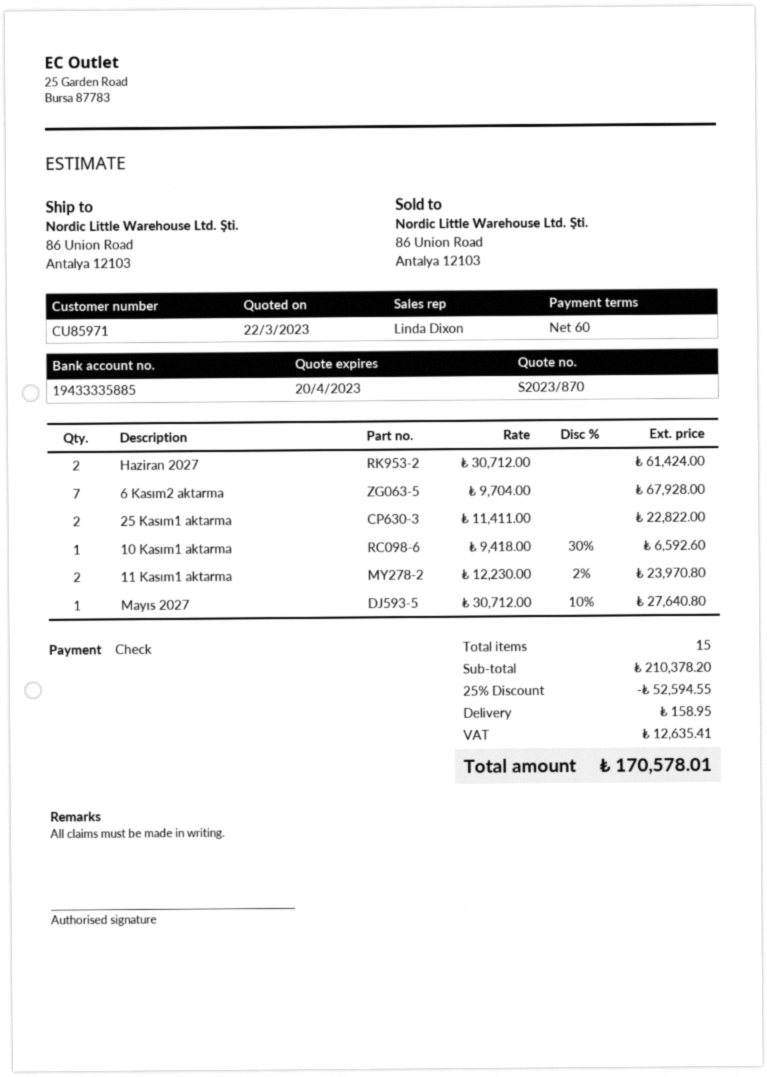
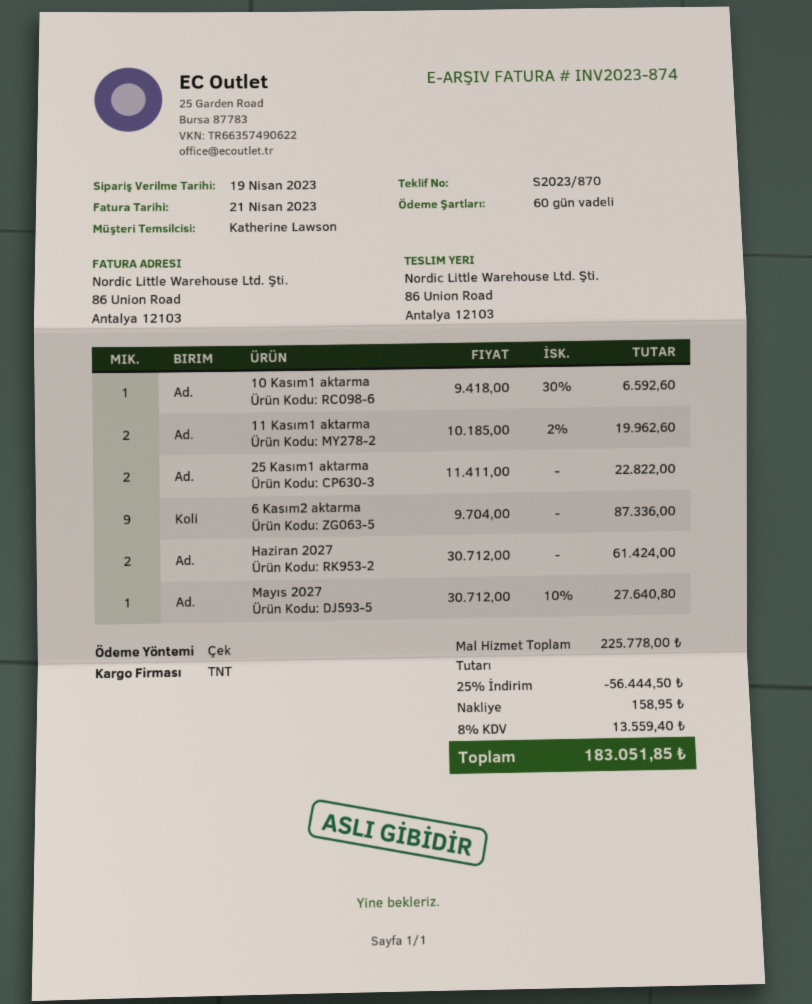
sales rep: Linda Dixon -> Katherine Lawson
6 Kasım2 aktarma: 7 x 9704.00 = 67928.00 -> 9 x 9704.00 = 87336.00
11 Kasım1 aktarma: 2 x 12230.00 - 2% = 23970.80 -> 2 x 10185.00 - 2% = 19962.60
subtotal: 210378.20 -> 225778.00
discount: 25% = 52594.55 -> 25% = 56444.50
tax: 12635.41 -> 13559.40
total: 170578.01 -> 183051.85

